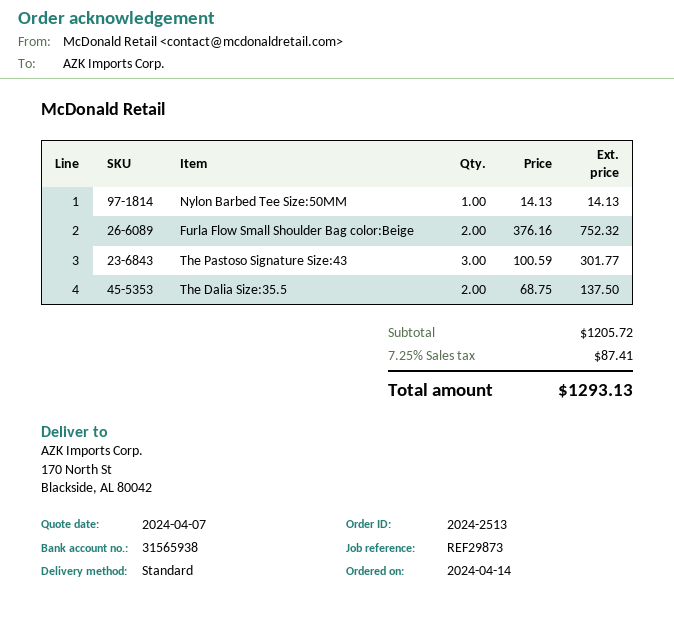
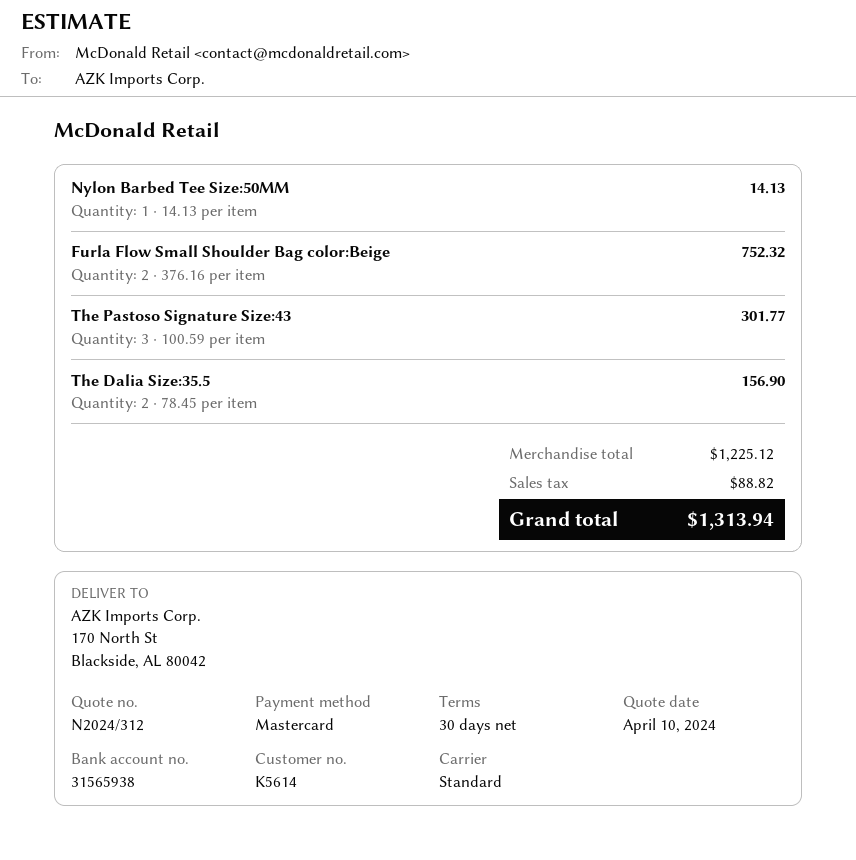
quote date: 2024-04-07 -> 2024-04-10
The Dalia Size:35.5: 2 x 68.75 = 137.50 -> 2 x 78.45 = 156.90
subtotal: 1205.72 -> 1225.12
tax: 87.41 -> 88.82
total: 1293.13 -> 1313.94

